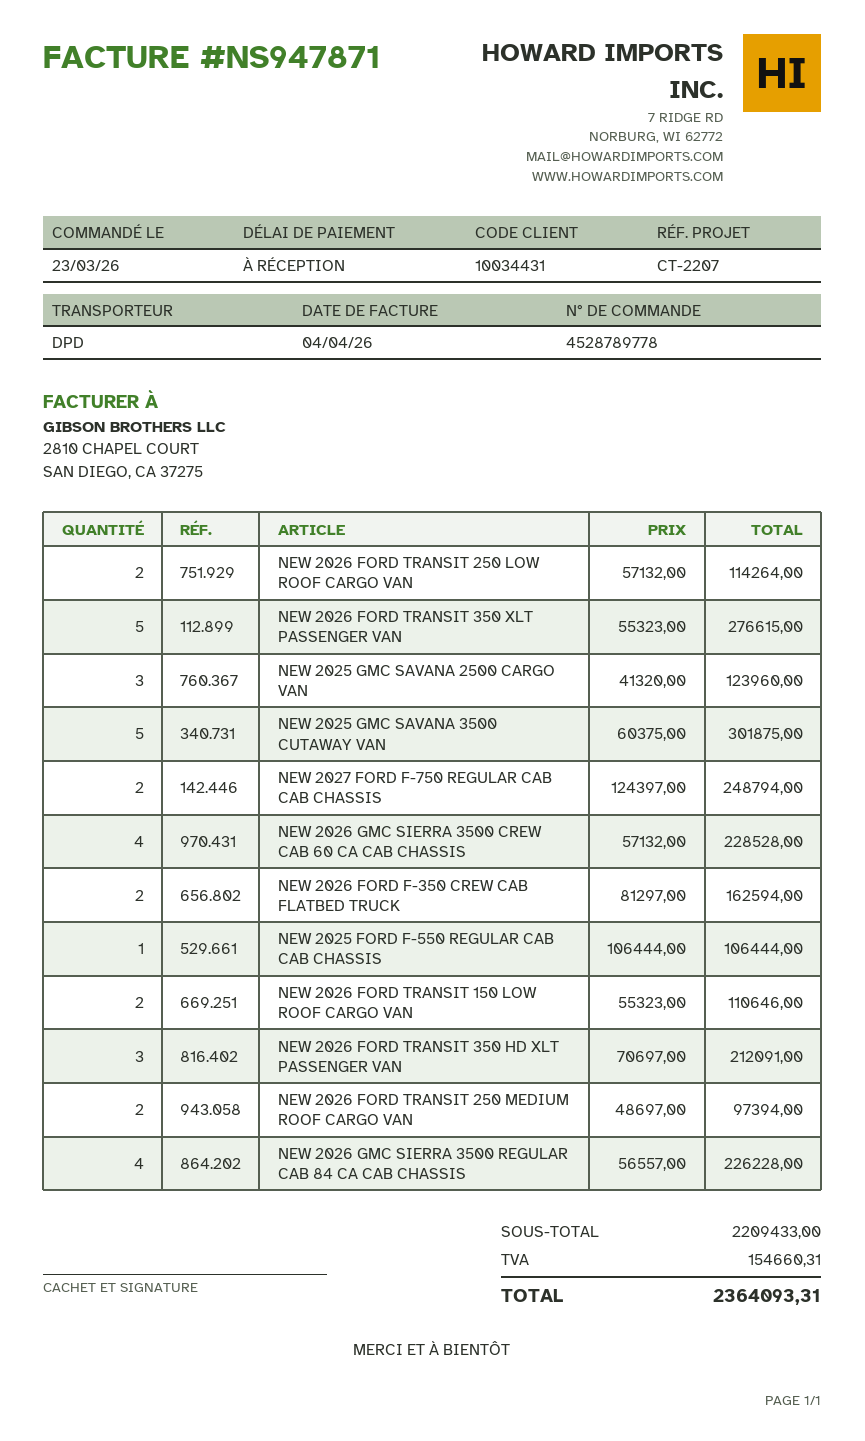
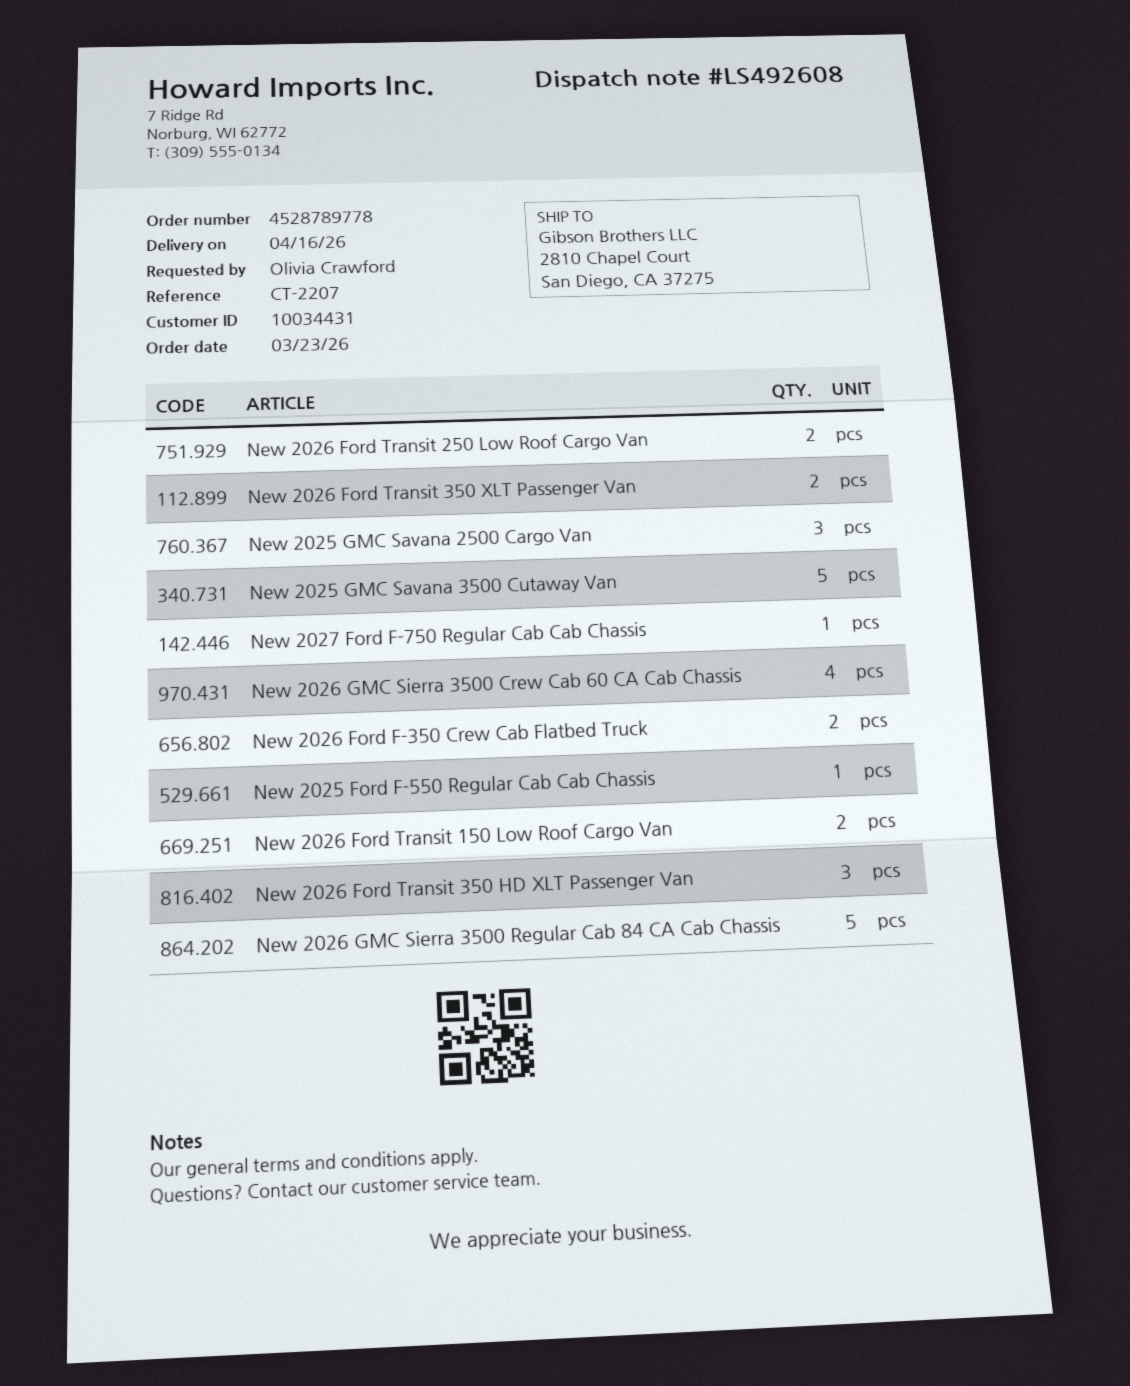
NEW 2026 FORD TRANSIT 350 XLT PASSENGER VAN: 5 -> 2
NEW 2027 FORD F-750 REGULAR CAB CAB CHASSIS: 2 -> 1
NEW 2026 FORD TRANSIT 250 MEDIUM ROOF CARGO VAN: 2 -> none
NEW 2026 GMC SIERRA 3500 REGULAR CAB 84 CA CAB CHASSIS: 4 -> 5

